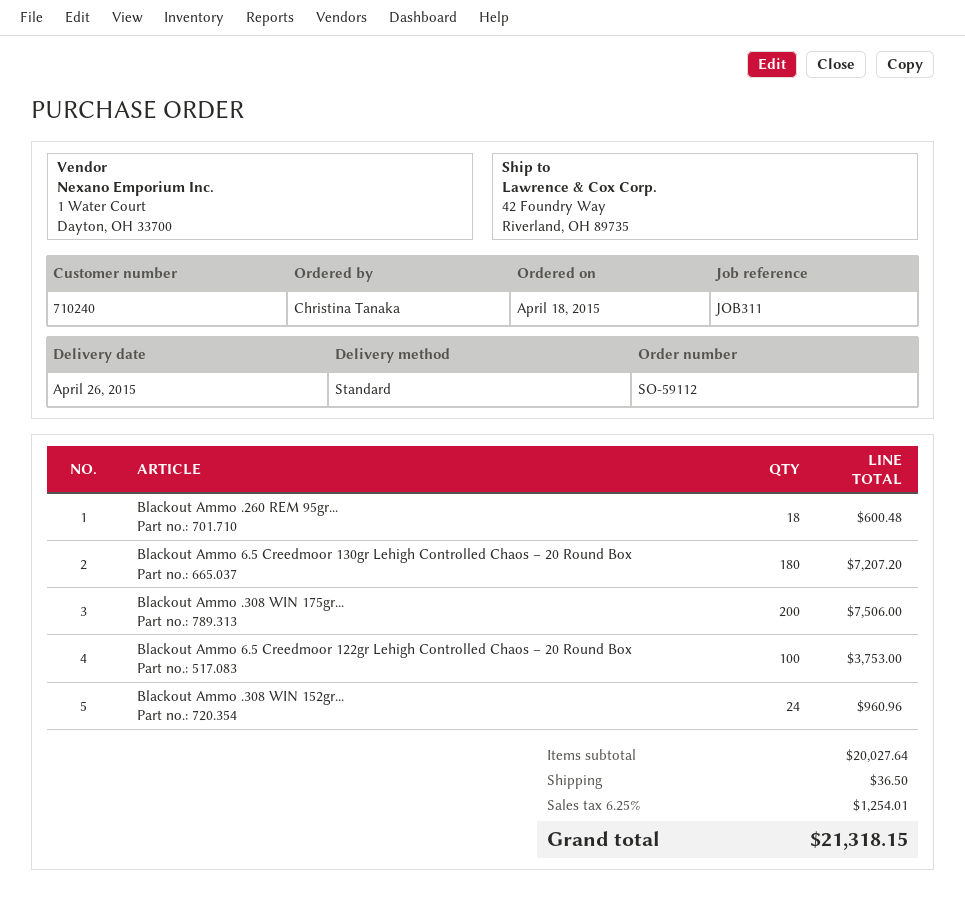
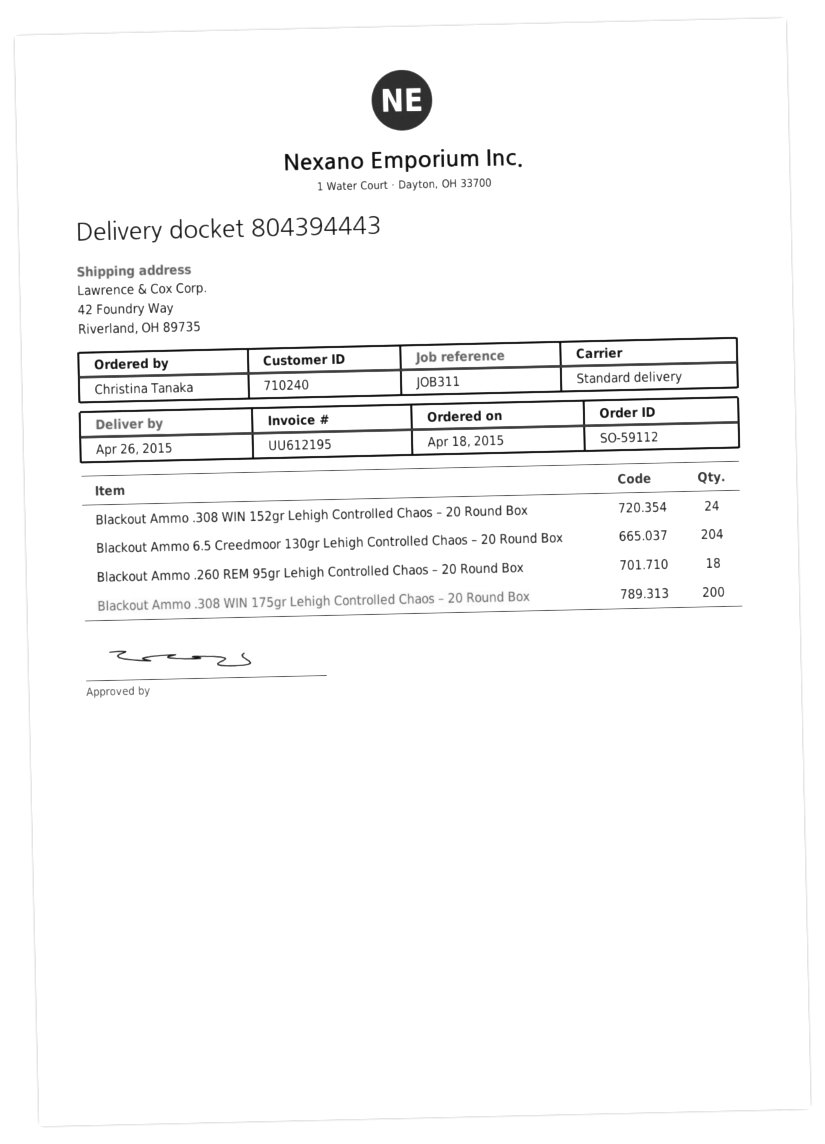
Blackout Ammo 6.5 Creedmoor 130gr Lehigh Controlled Chaos – 20 Round Box: 180 -> 204
Blackout Ammo 6.5 Creedmoor 122gr Lehigh Controlled Chaos – 20 Round Box: 100 -> none

